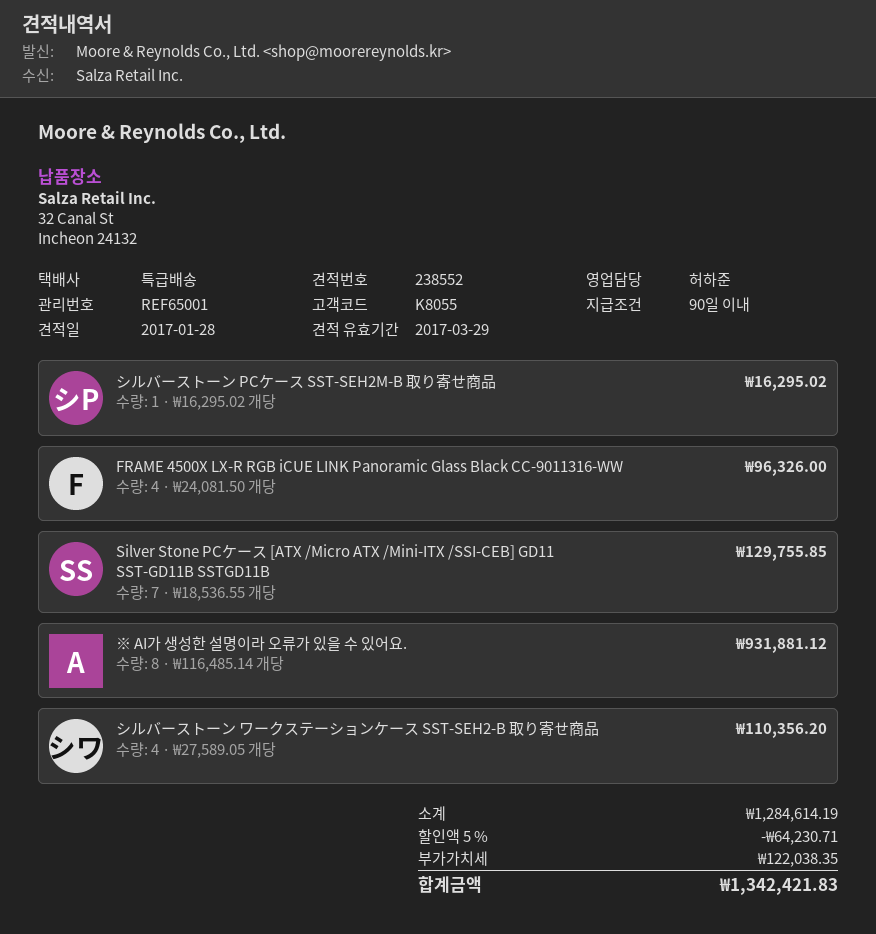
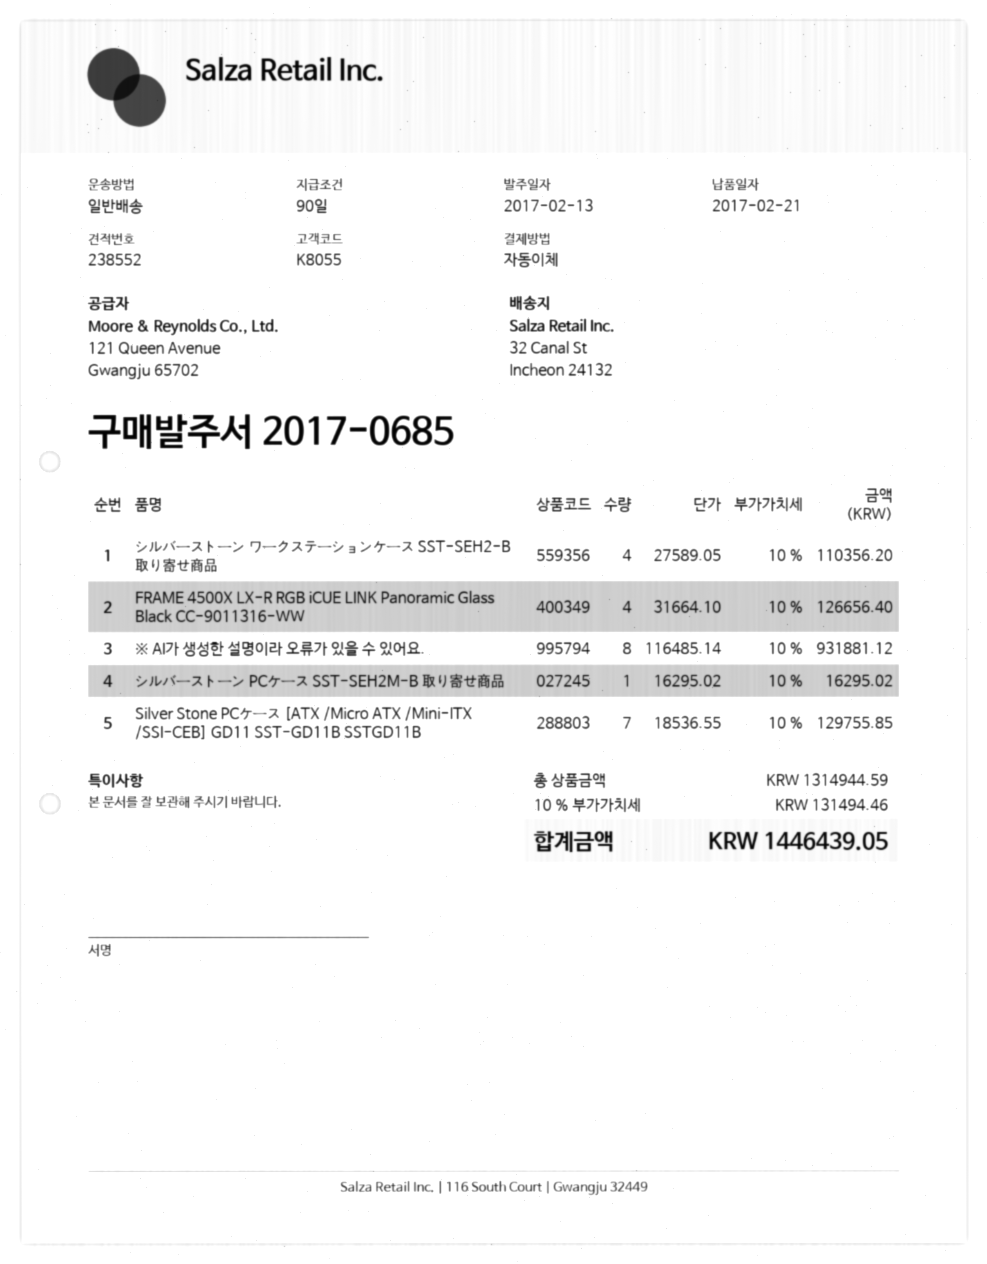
shipping method: express -> standard
FRAME 4500X LX-R RGB iCUE LINK Panoramic Glass Black CC-9011316-WW: 4 x 24081.50 = 96326.00 -> 4 x 31664.10 = 126656.40
subtotal: 1284614.19 -> 1314944.59
discount: 5% = 64230.71 -> none
tax: 122038.35 -> 131494.46
total: 1342421.83 -> 1446439.05

